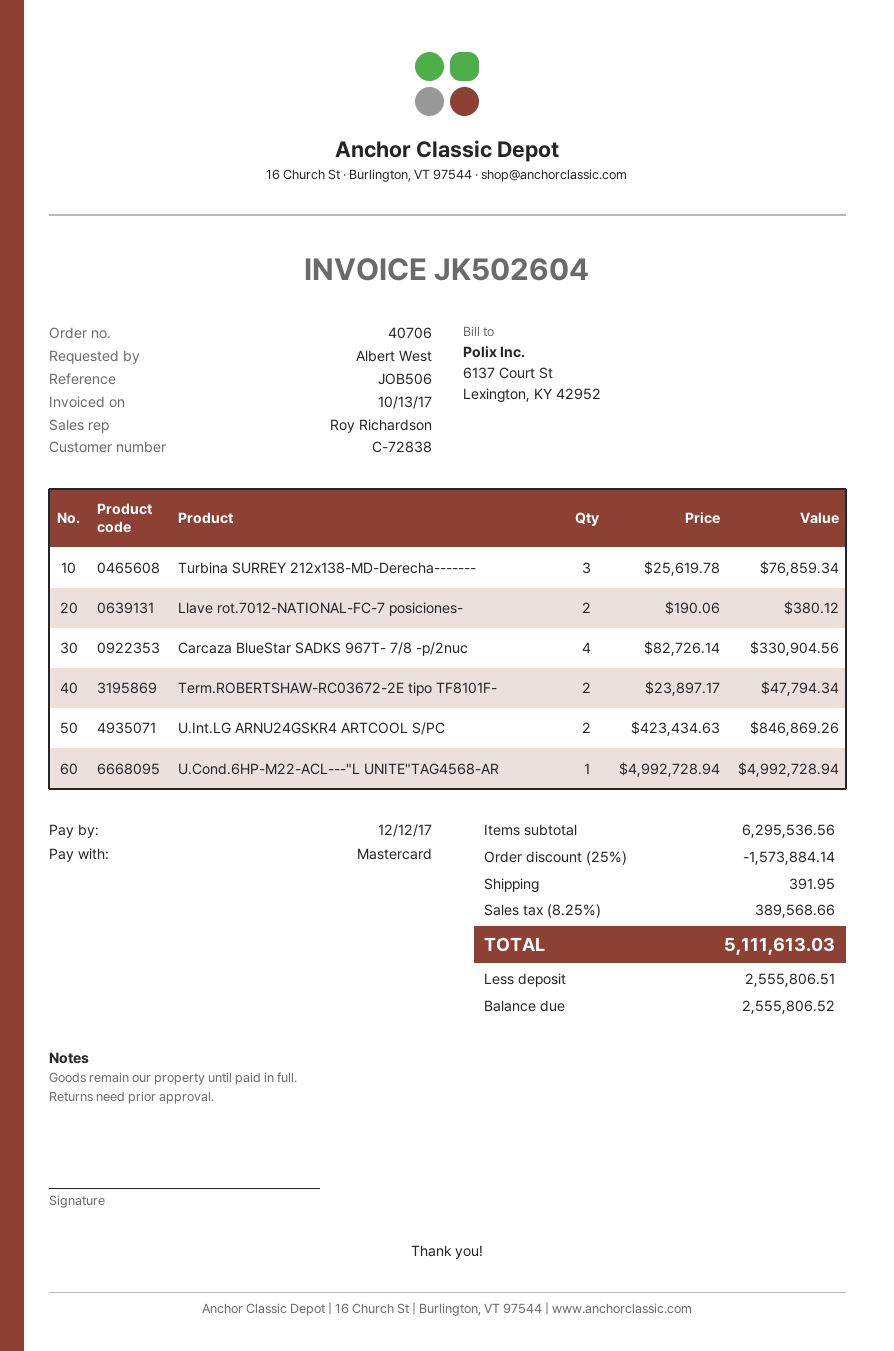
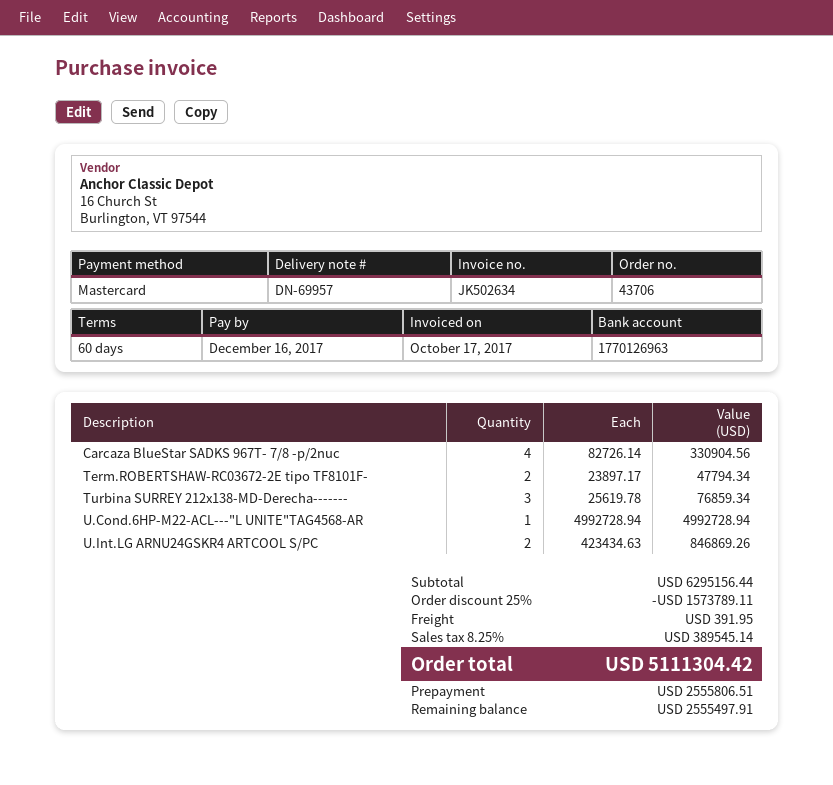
order number: 40706 -> 43706
invoice number: JK502604 -> JK502634
invoice date: 2017-10-13 -> 2017-10-17
due date: 2017-12-12 -> 2017-12-16
Llave rot.7012-NATIONAL-FC-7 posiciones-: 2 x 190.06 = 380.12 -> none
subtotal: 6295536.56 -> 6295156.44
discount: 25% = 1573884.14 -> 25% = 1573789.11
tax: 8.25% = 389568.66 -> 8.25% = 389545.14
total: 5111613.03 -> 5111304.42
balance: 2555806.52 -> 2555497.91

